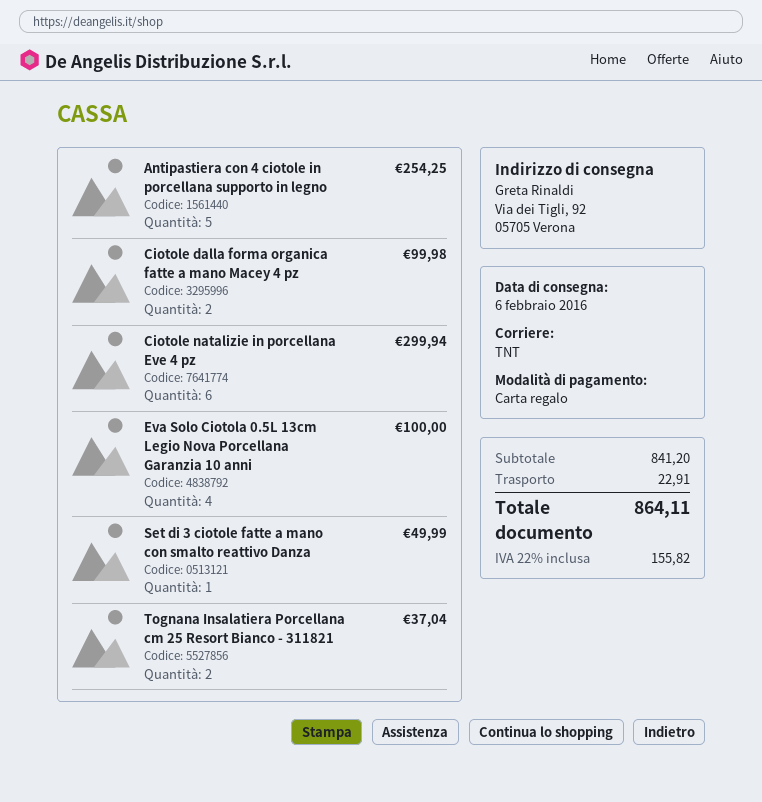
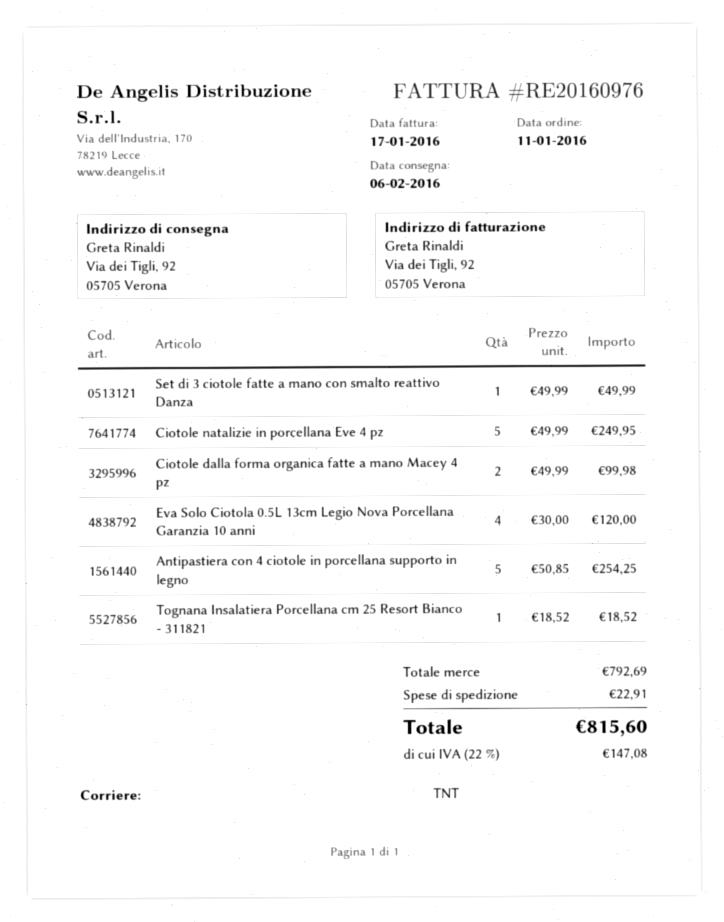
Ciotole natalizie in porcellana Eve 4 pz: 6 for 299.94 -> 5 for 249.95
Eva Solo Ciotola 0.5L 13cm Legio Nova Porcellana Garanzia 10 anni: 4 for 100.00 -> 4 for 120.00
Tognana Insalatiera Porcellana cm 25 Resort Bianco - 311821: 2 for 37.04 -> 1 for 18.52
subtotal: 841.20 -> 792.69
tax: 22% = 155.82 -> 22% = 147.08
total: 864.11 -> 815.60

